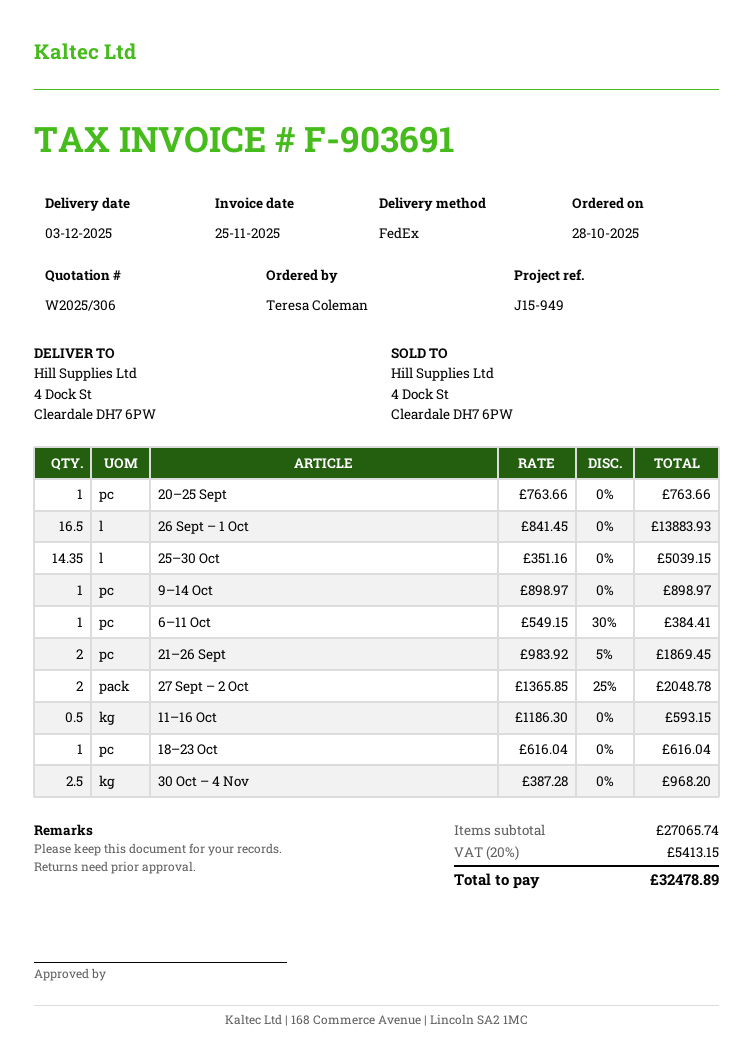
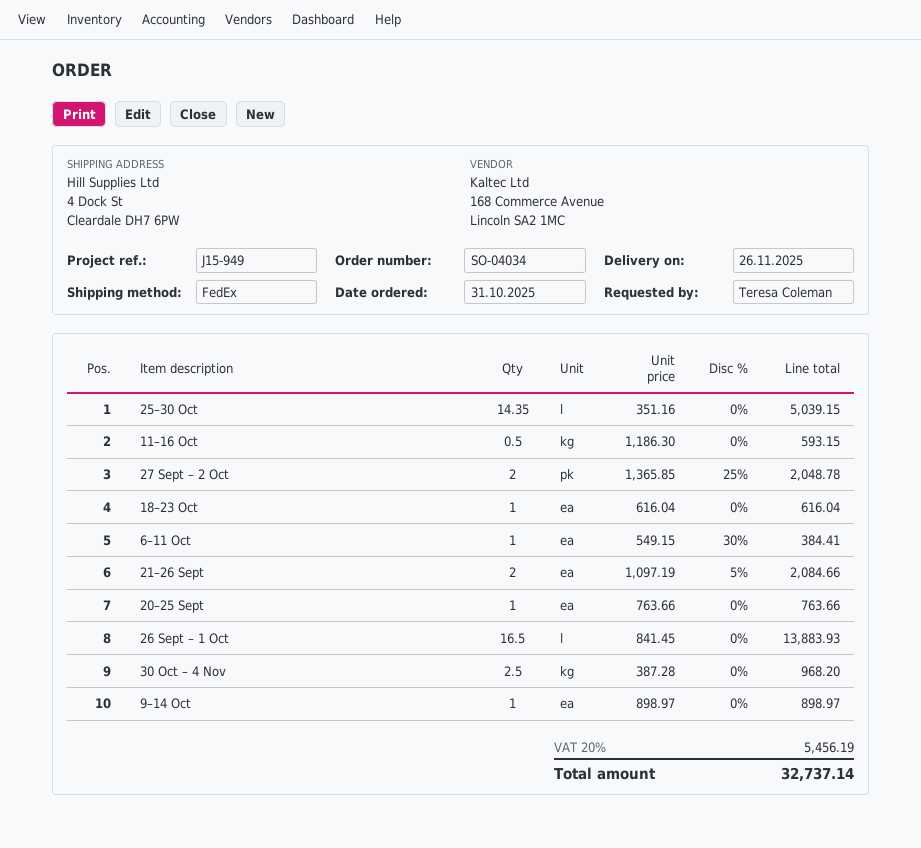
order date: 2025-10-28 -> 2025-10-31
delivery date: 2025-12-03 -> 2025-11-26
21–26 Sept: 2 x 983.92 - 5% = 1869.45 -> 2 x 1097.19 - 5% = 2084.66
tax: 20% = 5413.15 -> 20% = 5456.19
total: 32478.89 -> 32737.14

